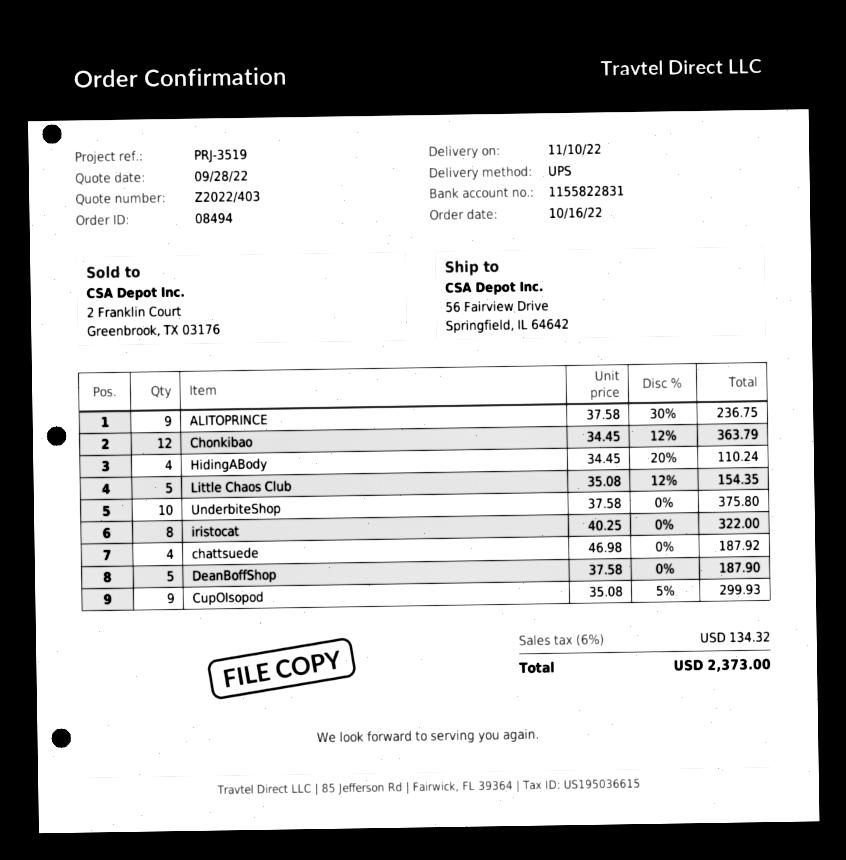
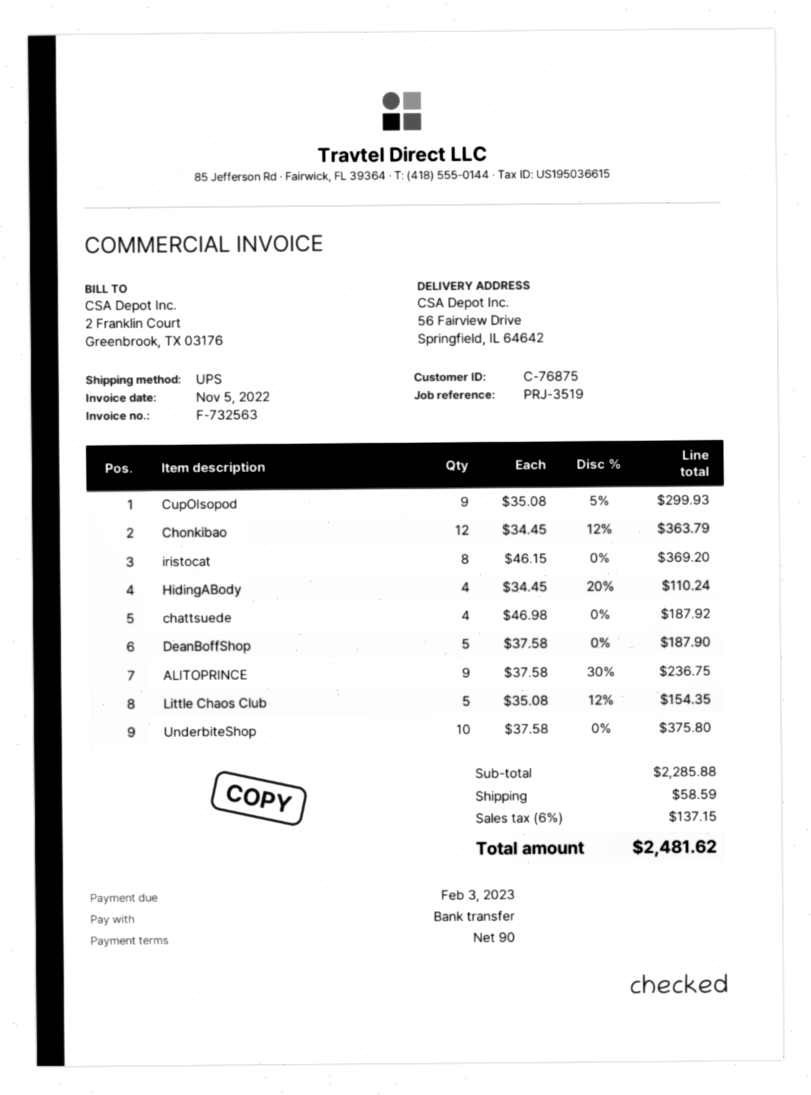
iristocat: 8 x 40.25 = 322.00 -> 8 x 46.15 = 369.20
shipping: none -> 58.59
tax: 6% = 134.32 -> 6% = 137.15
total: 2373.00 -> 2481.62

